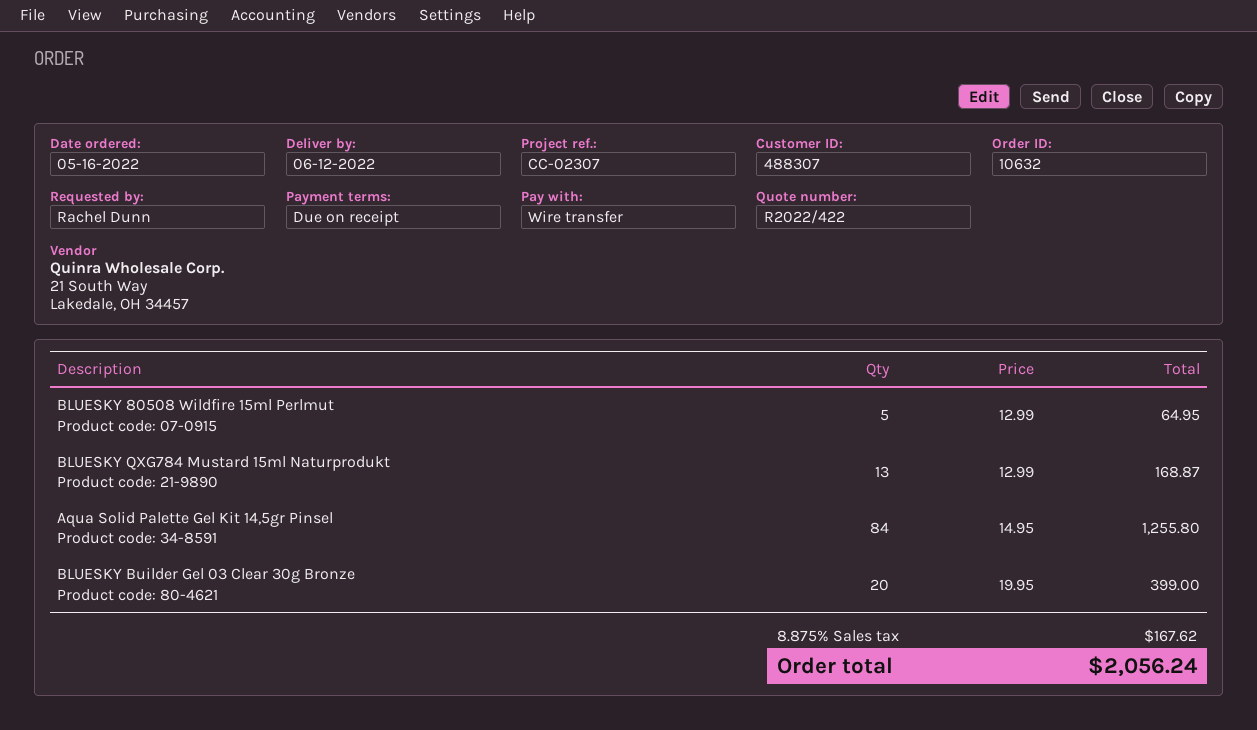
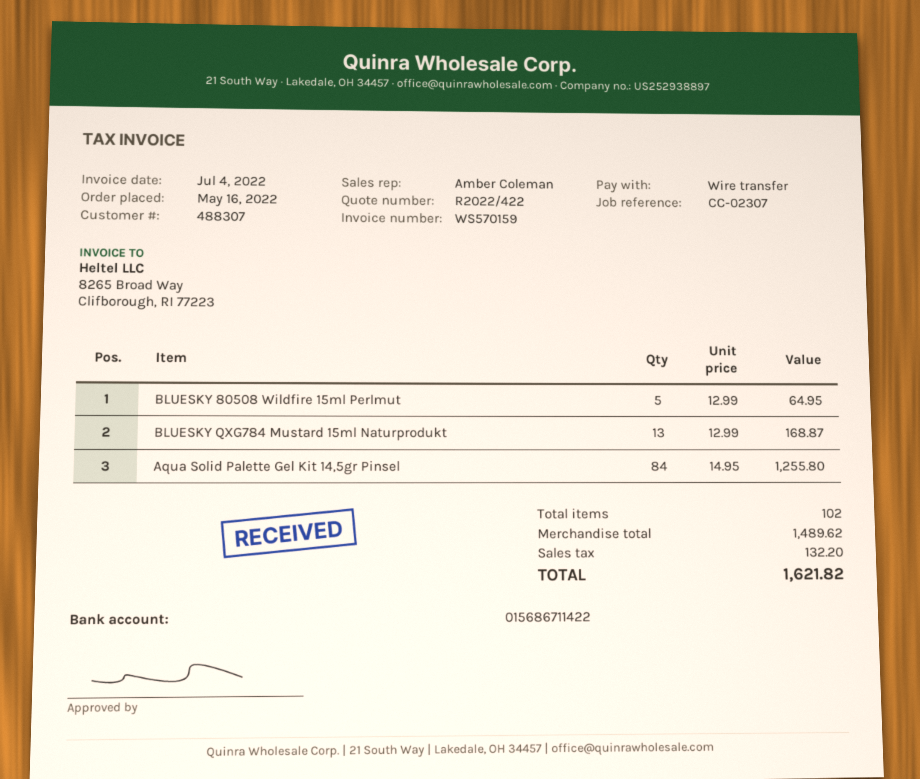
BLUESKY Builder Gel 03 Clear 30g Bronze: 20 x 19.95 = 399.00 -> none
tax: 167.62 -> 132.20
total: 2056.24 -> 1621.82

